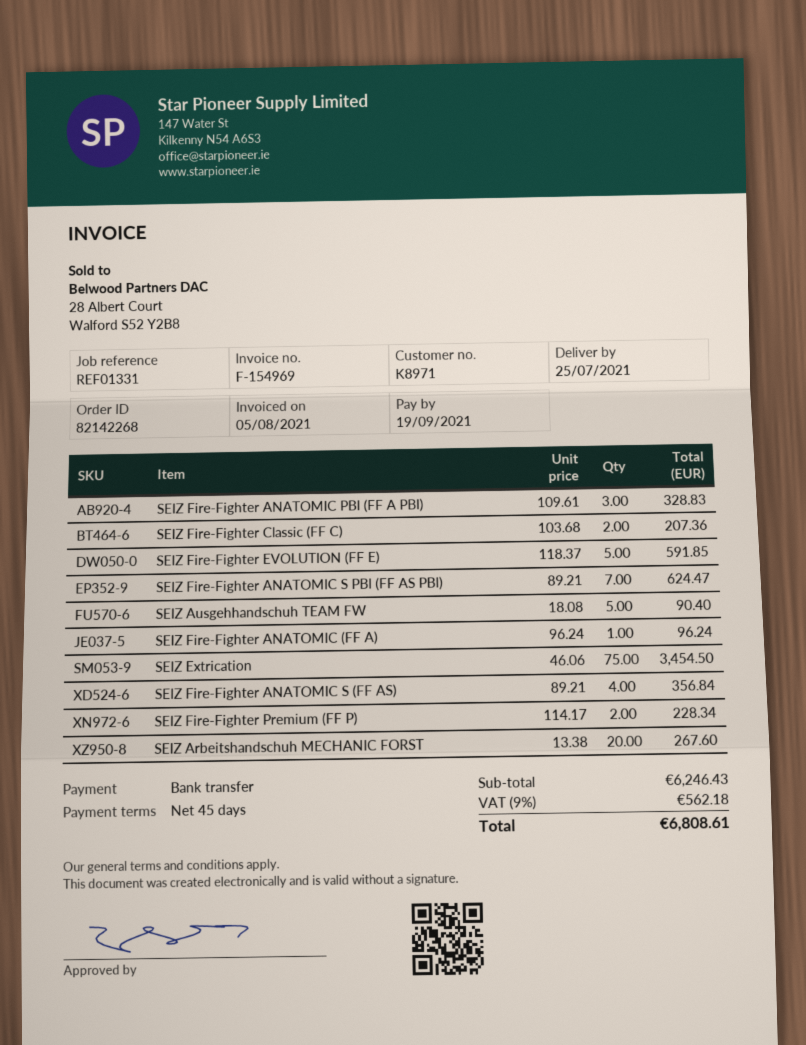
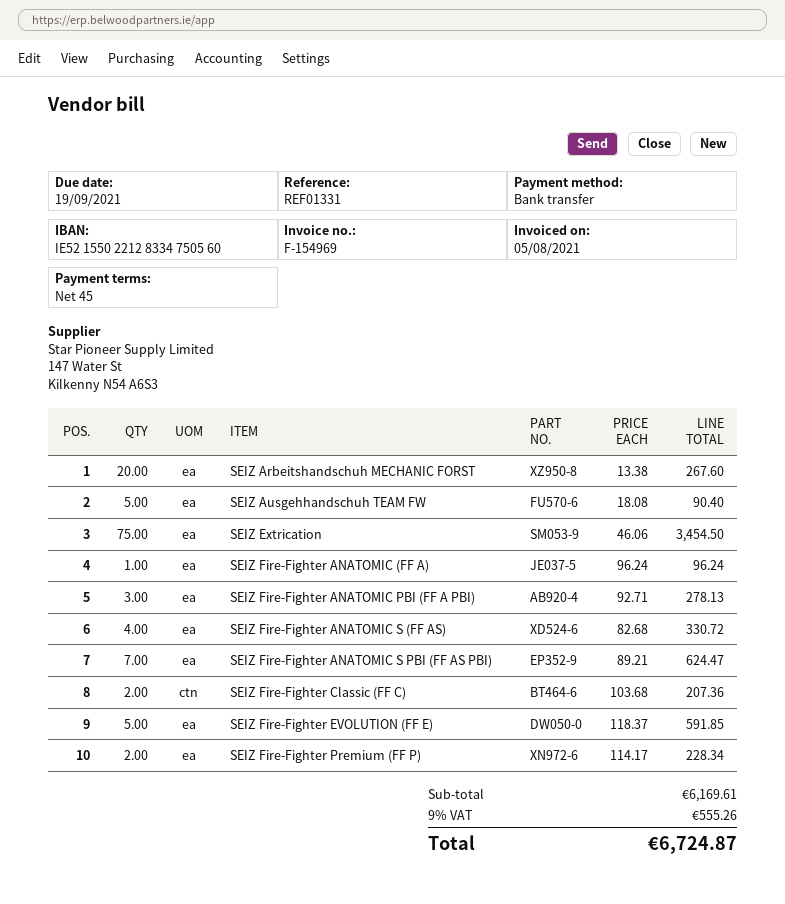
SEIZ Fire-Fighter ANATOMIC PBI (FF A PBI): 3 x 109.61 = 328.83 -> 3 x 92.71 = 278.13
SEIZ Fire-Fighter ANATOMIC S (FF AS): 4 x 89.21 = 356.84 -> 4 x 82.68 = 330.72
subtotal: 6246.43 -> 6169.61
tax: 9% = 562.18 -> 9% = 555.26
total: 6808.61 -> 6724.87

